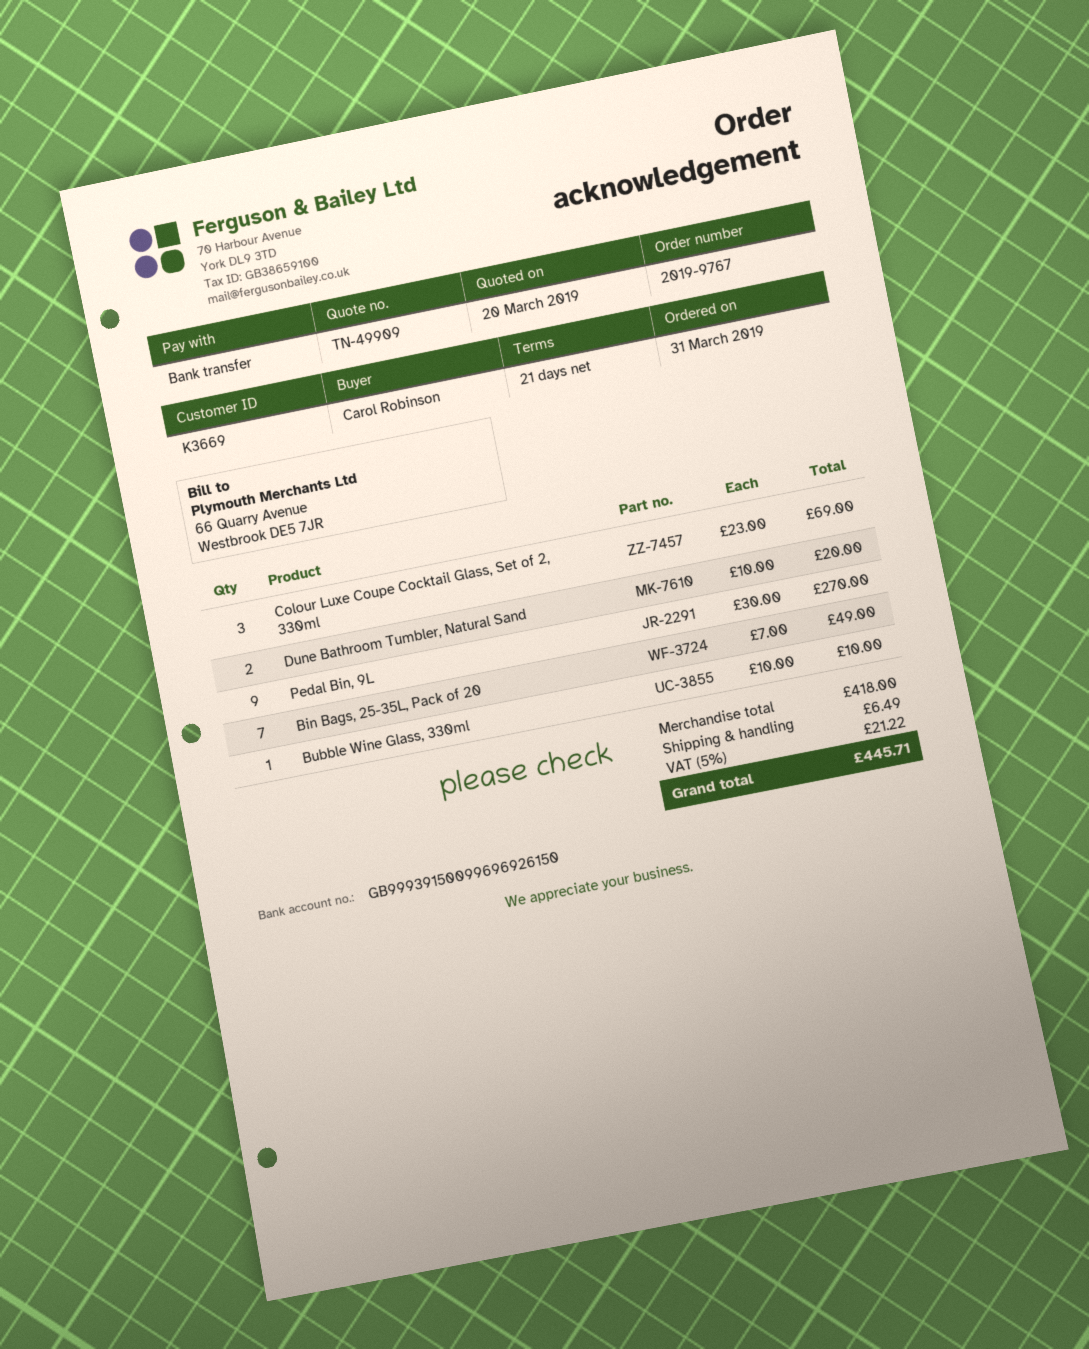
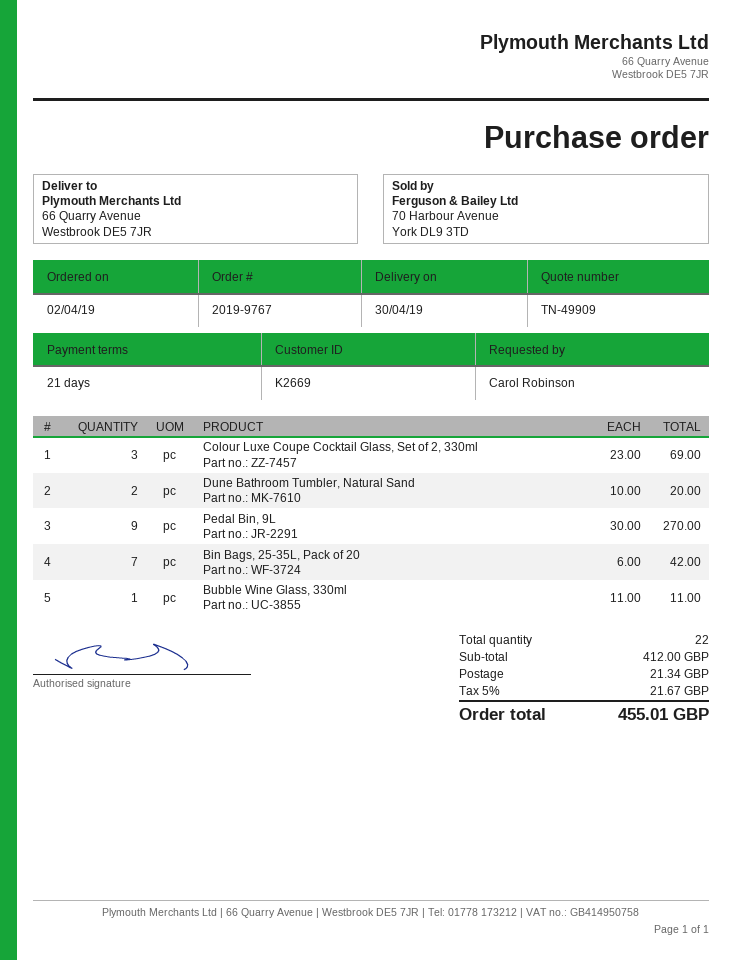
order date: 2019-03-31 -> 2019-04-02
customer number: K3669 -> K2669
Bin Bags, 25-35L, Pack of 20: 7 x 7.00 = 49.00 -> 7 x 6.00 = 42.00
Bubble Wine Glass, 330ml: 1 x 10.00 = 10.00 -> 1 x 11.00 = 11.00
subtotal: 418.00 -> 412.00
shipping: 6.49 -> 21.34
tax: 5% = 21.22 -> 5% = 21.67
total: 445.71 -> 455.01

